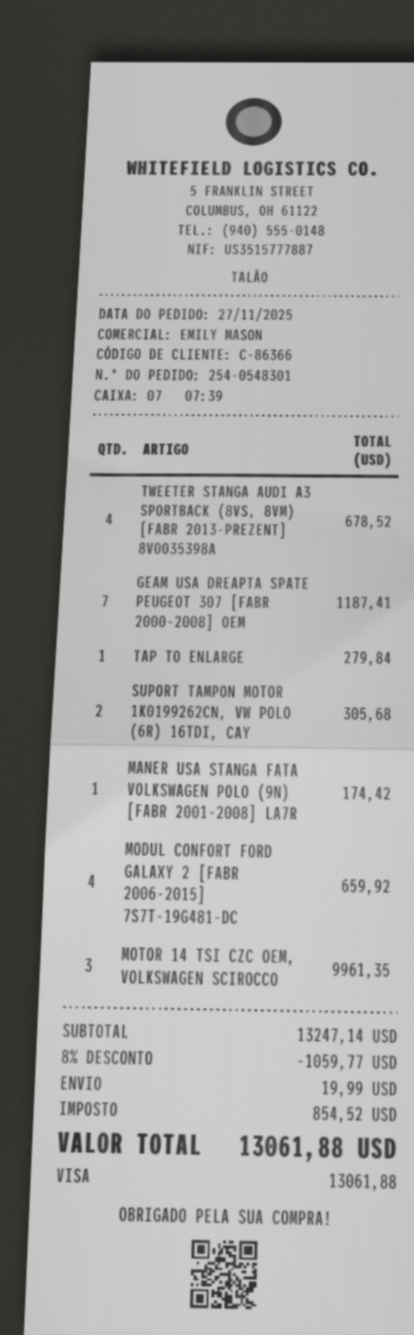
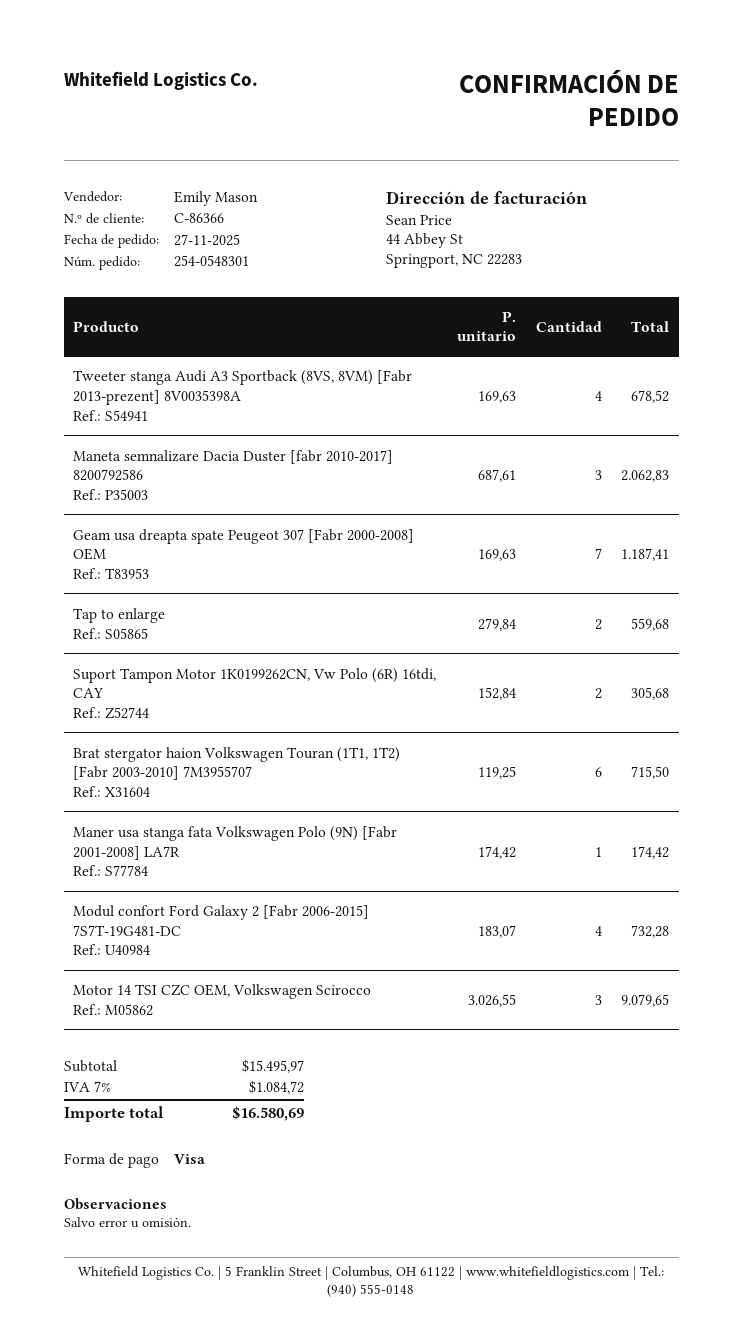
TAP TO ENLARGE: 1 for 279.84 -> 2 for 559.68
MODUL CONFORT FORD GALAXY 2 [FABR 2006-2015] 7S7T-19G481-DC: 4 for 659.92 -> 4 for 732.28
MOTOR 14 TSI CZC OEM, VOLKSWAGEN SCIROCCO: 3 for 9961.35 -> 3 for 9079.65
Maneta semnalizare Dacia Duster [fabr 2010-2017] 8200792586: none -> 3 for 2062.83
Brat stergator haion Volkswagen Touran (1T1, 1T2) [Fabr 2003-2010] 7M3955707: none -> 6 for 715.50
subtotal: 13247.14 -> 15495.97
discount: 8% = 1059.77 -> none
shipping: 19.99 -> none
tax: 854.52 -> 1084.72
total: 13061.88 -> 16580.69

